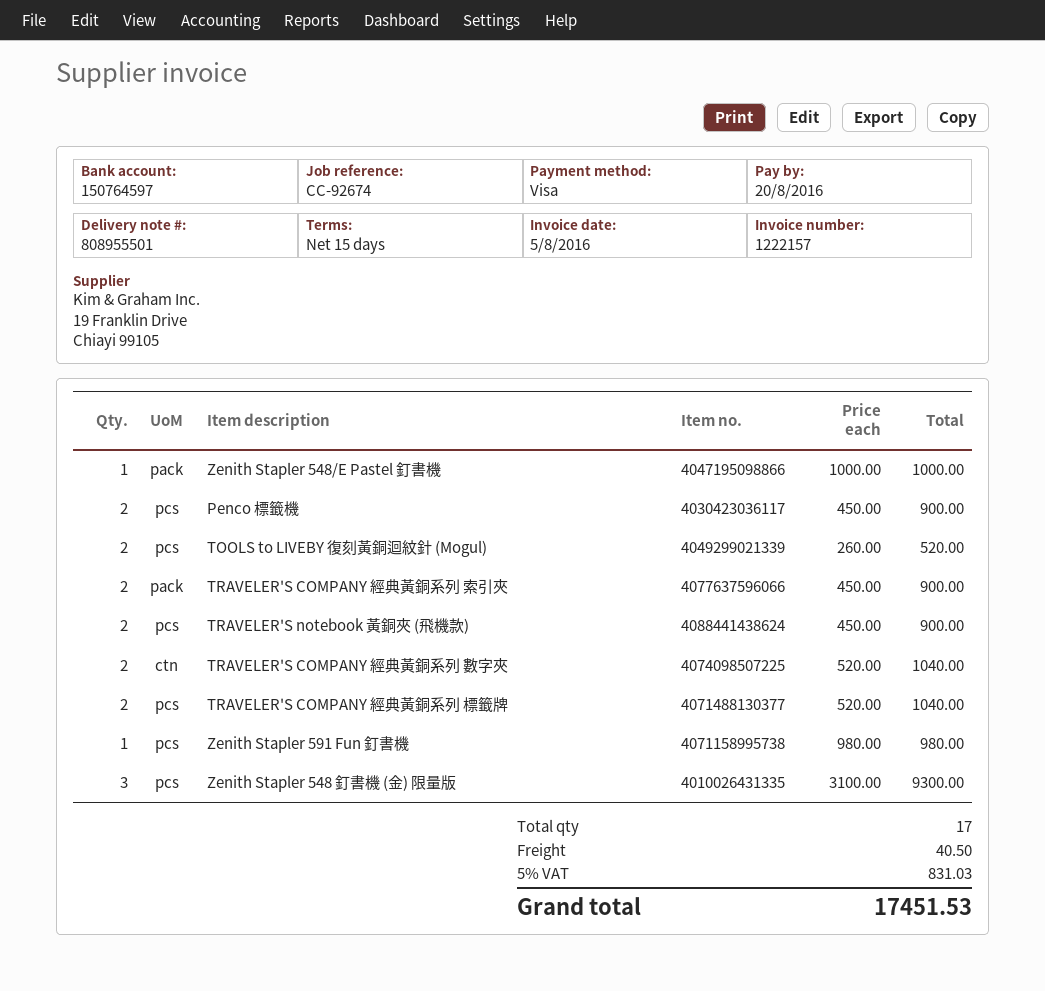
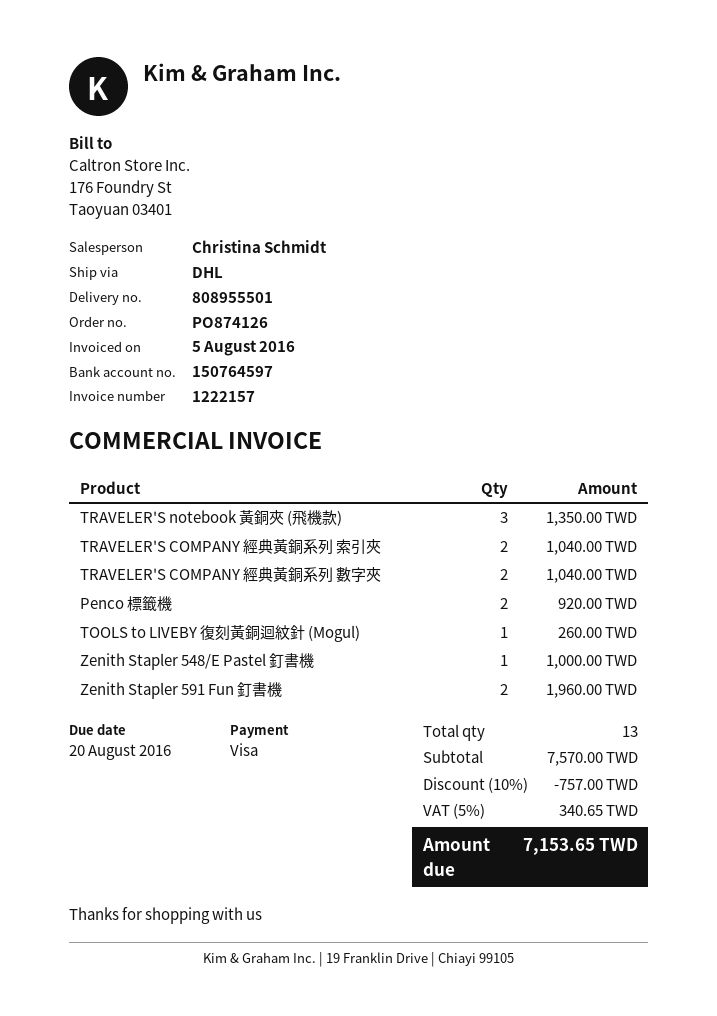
Penco 標籤機: 2 for 900.00 -> 2 for 920.00
TOOLS to LIVEBY 復刻黃銅迴紋針 (Mogul): 2 for 520.00 -> 1 for 260.00
TRAVELER'S COMPANY 經典黃銅系列 索引夾: 2 for 900.00 -> 2 for 1040.00
TRAVELER'S notebook 黃銅夾 (飛機款): 2 for 900.00 -> 3 for 1350.00
TRAVELER'S COMPANY 經典黃銅系列 標籤牌: 2 for 1040.00 -> none
Zenith Stapler 591 Fun 釘書機: 1 for 980.00 -> 2 for 1960.00
Zenith Stapler 548 釘書機 (金) 限量版: 3 for 9300.00 -> none
total quantity: 17 -> 13
discount: none -> 10% = 757.00
shipping: 40.50 -> none
tax: 5% = 831.03 -> 5% = 340.65
total: 17451.53 -> 7153.65

